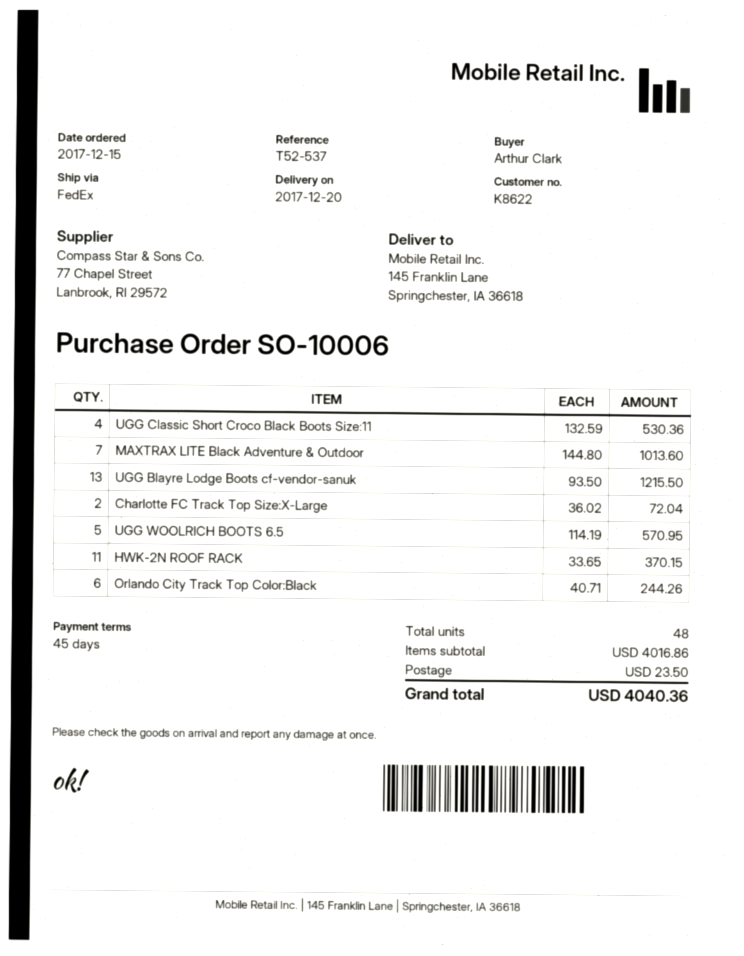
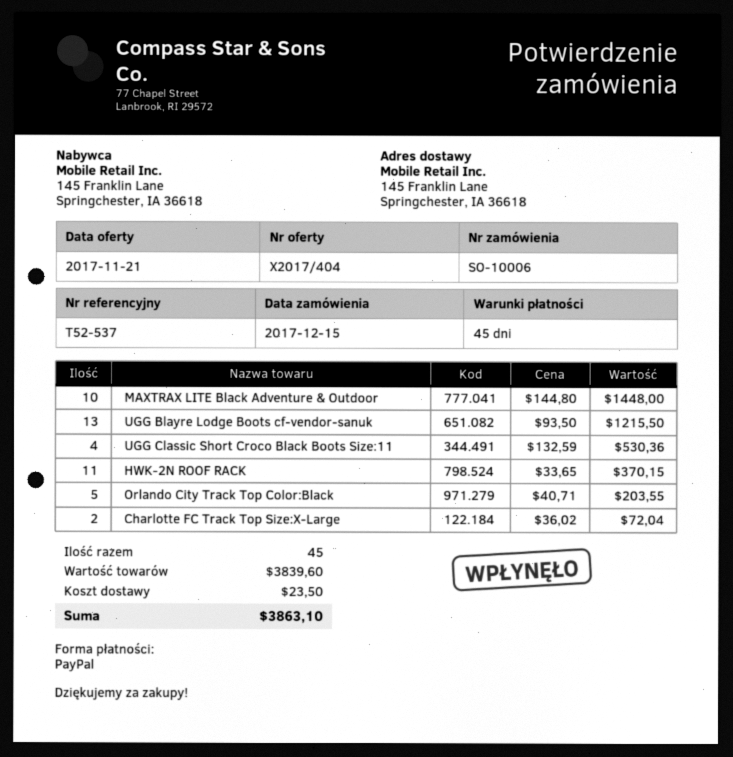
MAXTRAX LITE Black Adventure & Outdoor: 7 x 144.80 = 1013.60 -> 10 x 144.80 = 1448.00
UGG WOOLRICH BOOTS 6.5: 5 x 114.19 = 570.95 -> none
Orlando City Track Top Color:Black: 6 x 40.71 = 244.26 -> 5 x 40.71 = 203.55
total quantity: 48 -> 45
subtotal: 4016.86 -> 3839.60
total: 4040.36 -> 3863.10

